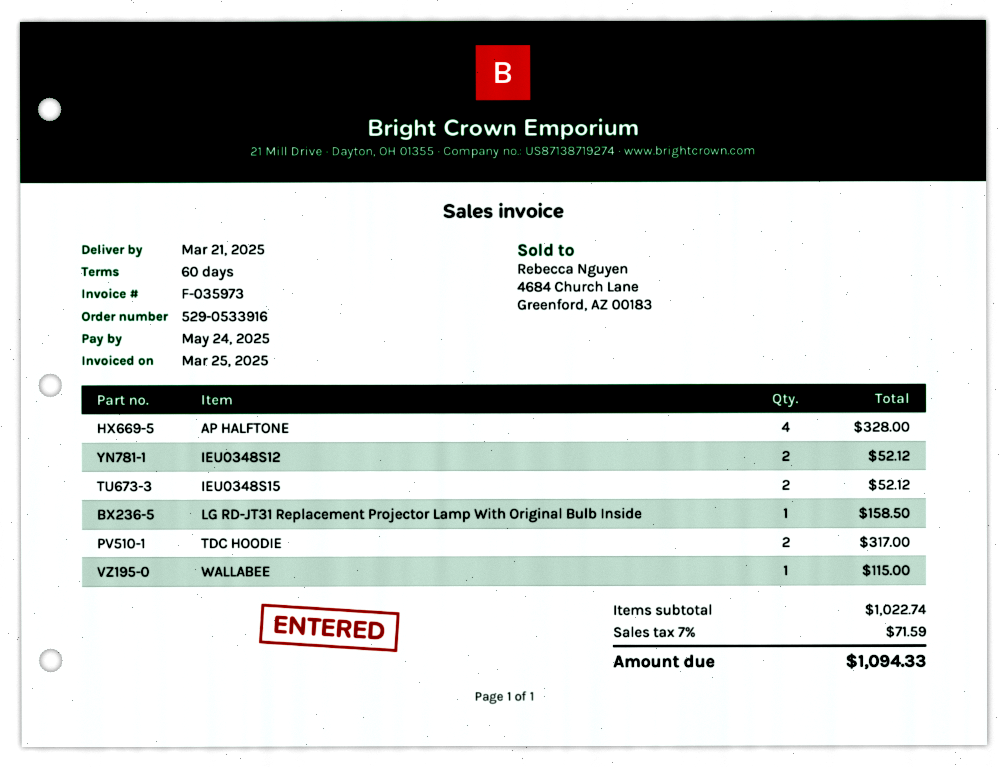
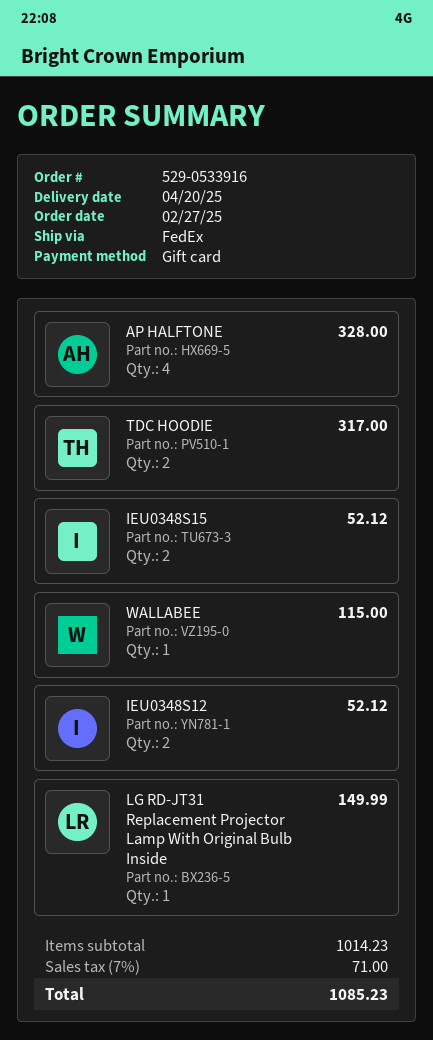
delivery date: 2025-03-21 -> 2025-04-20
LG RD-JT31 Replacement Projector Lamp With Original Bulb Inside: 1 for 158.50 -> 1 for 149.99
subtotal: 1022.74 -> 1014.23
tax: 7% = 71.59 -> 7% = 71.00
total: 1094.33 -> 1085.23

